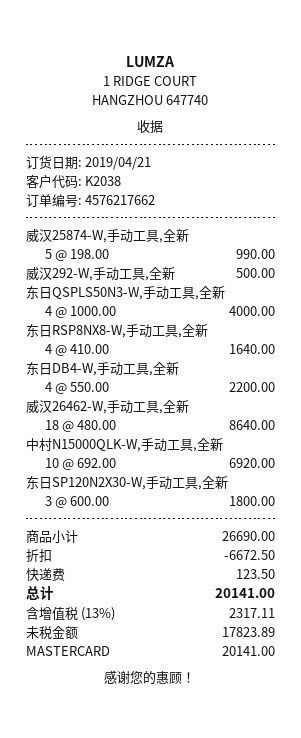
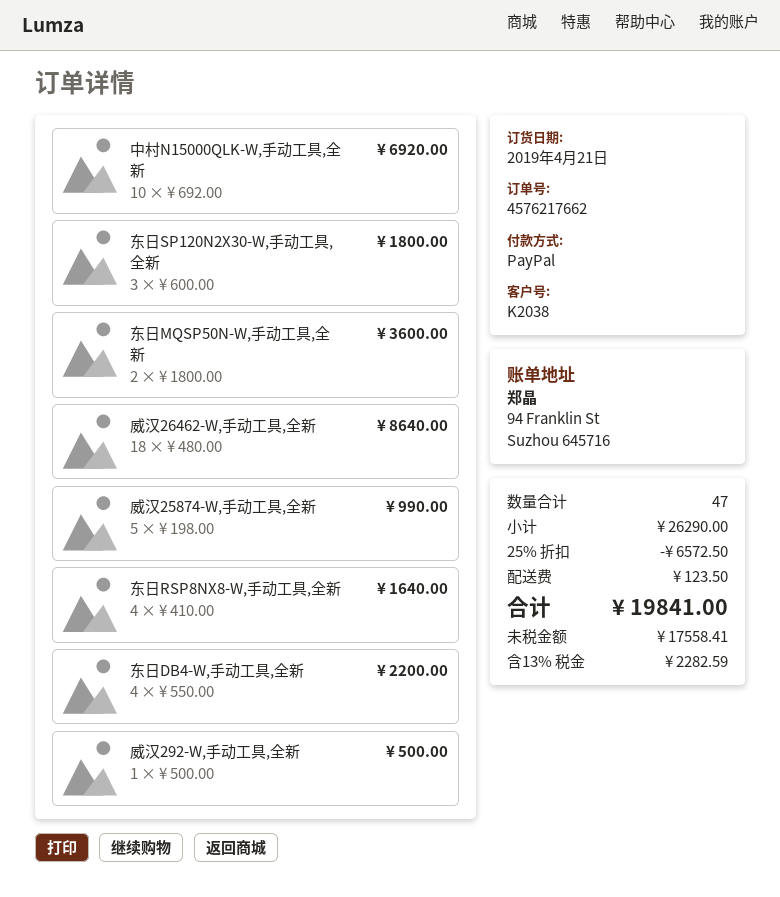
payment method: Mastercard -> PayPal
东日QSPLS50N3-W,手动工具,全新: 4 x 1000.00 = 4000.00 -> none
东日MQSP50N-W,手动工具,全新: none -> 2 x 1800.00 = 3600.00
subtotal: 26690.00 -> 26290.00
discount: 6672.50 -> 6572.50
net: 17823.89 -> 17558.41
tax: 13% = 2317.11 -> 13% = 2282.59
total: 20141.00 -> 19841.00

